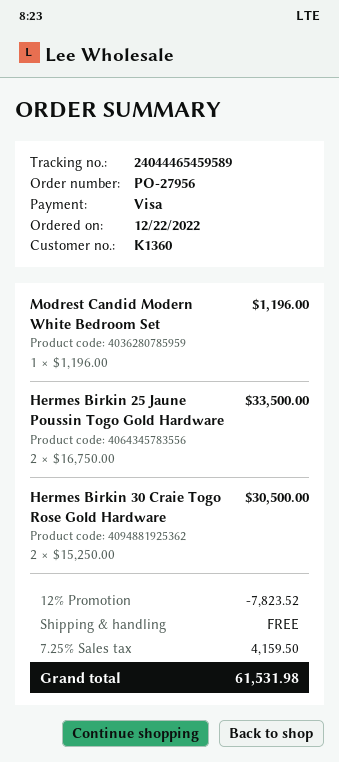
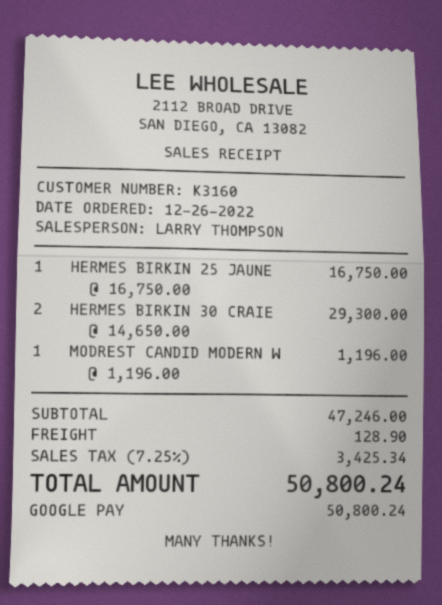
order date: 2022-12-22 -> 2022-12-26
customer number: K1360 -> K3160
payment method: Visa -> Google Pay
Hermes Birkin 25 Jaune Poussin Togo Gold Hardware: 2 x 16750.00 = 33500.00 -> 1 x 16750.00 = 16750.00
Hermes Birkin 30 Craie Togo Rose Gold Hardware: 2 x 15250.00 = 30500.00 -> 2 x 14650.00 = 29300.00
discount: 12% = 7823.52 -> none
shipping: 0.00 -> 128.90
tax: 7.25% = 4159.50 -> 7.25% = 3425.34
total: 61531.98 -> 50800.24

